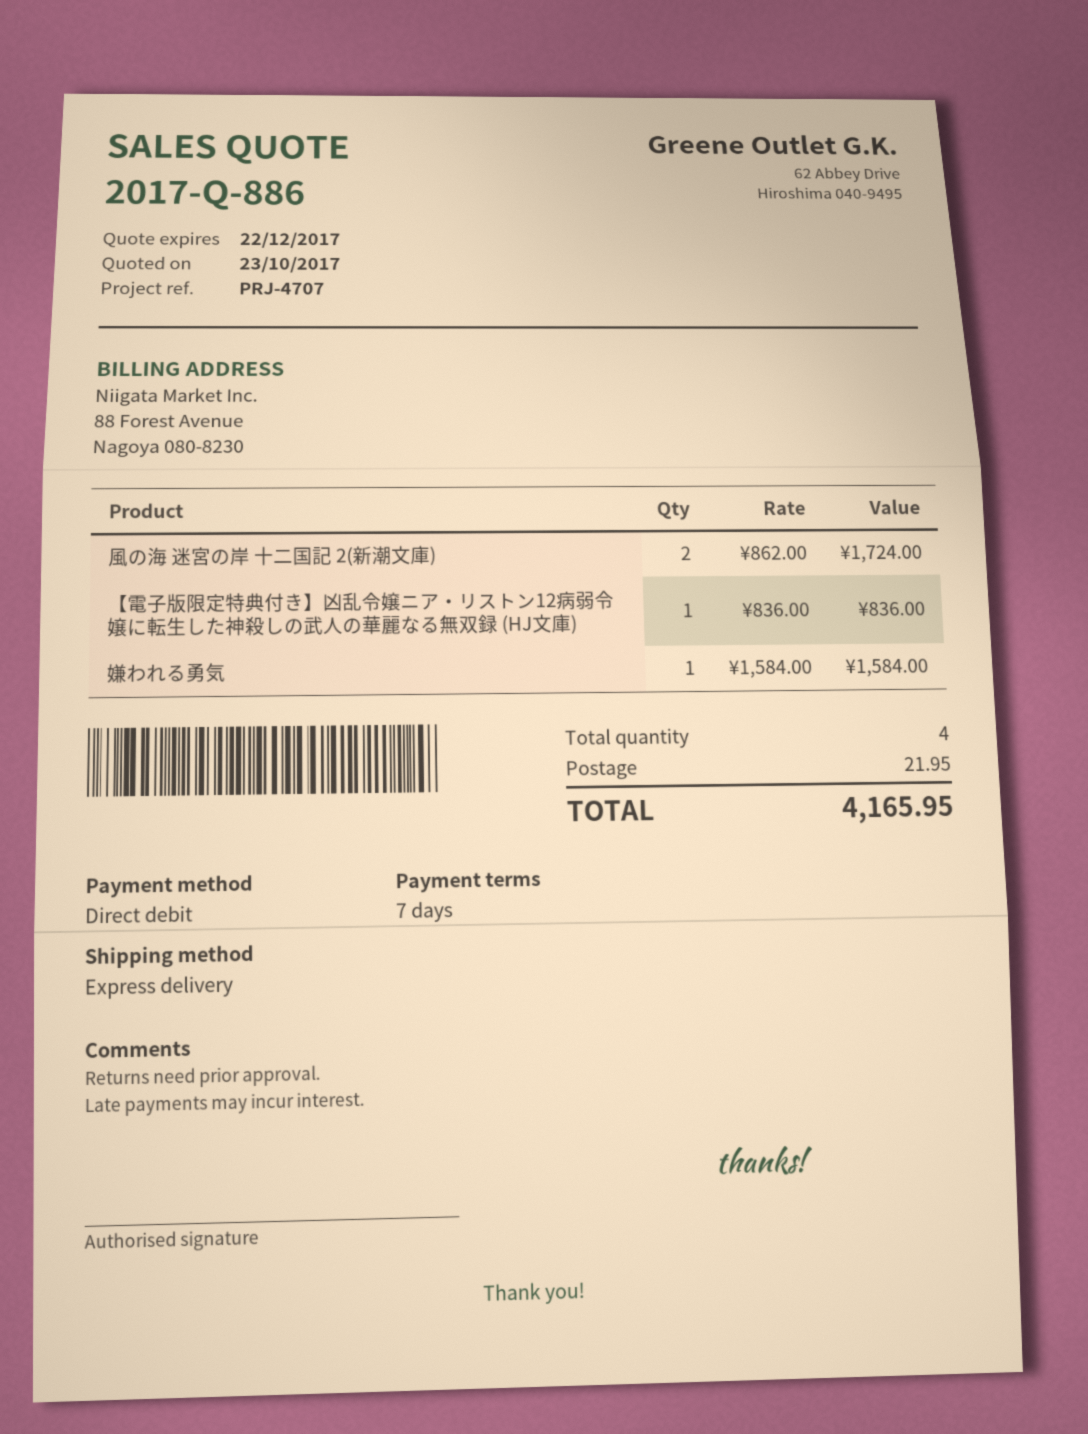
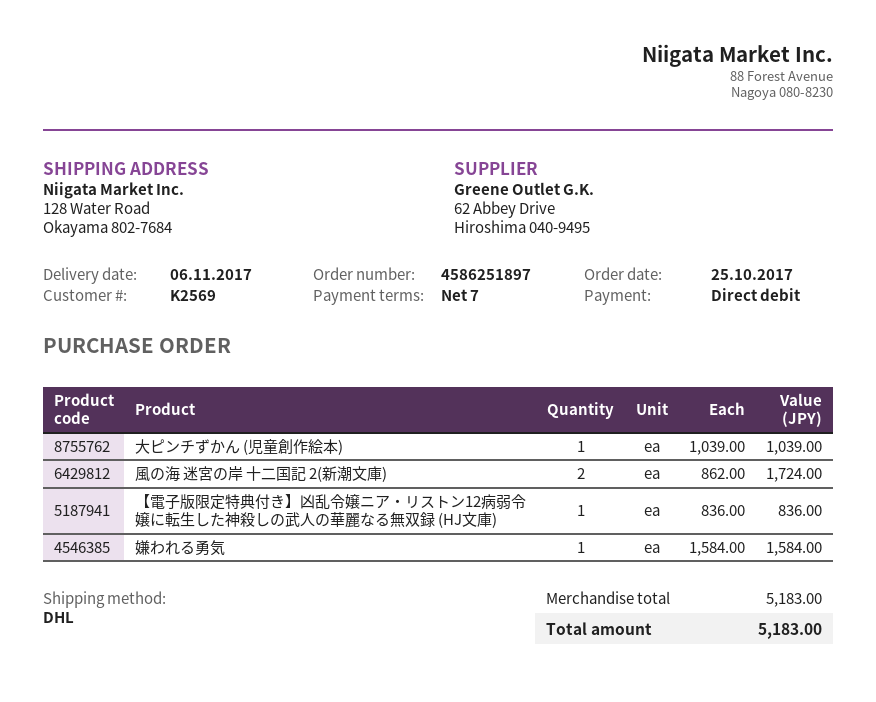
shipping method: express -> DHL
大ピンチずかん (児童創作絵本): none -> 1 x 1039.00 = 1039.00
shipping: 21.95 -> none
total: 4165.95 -> 5183.00

